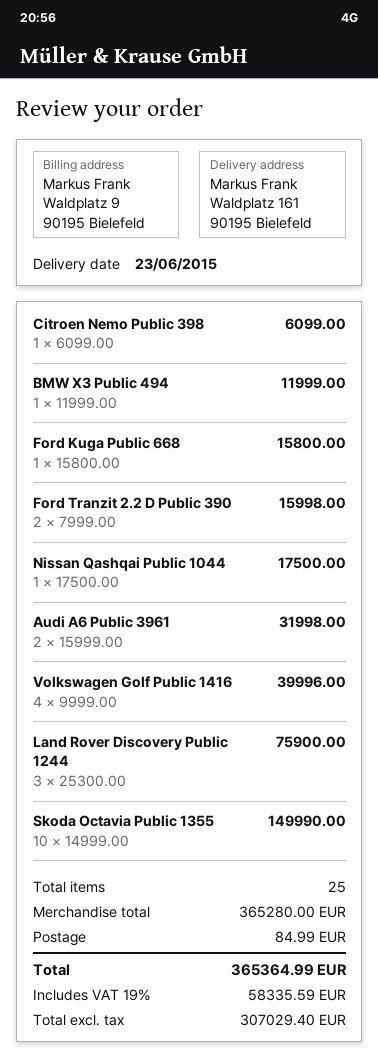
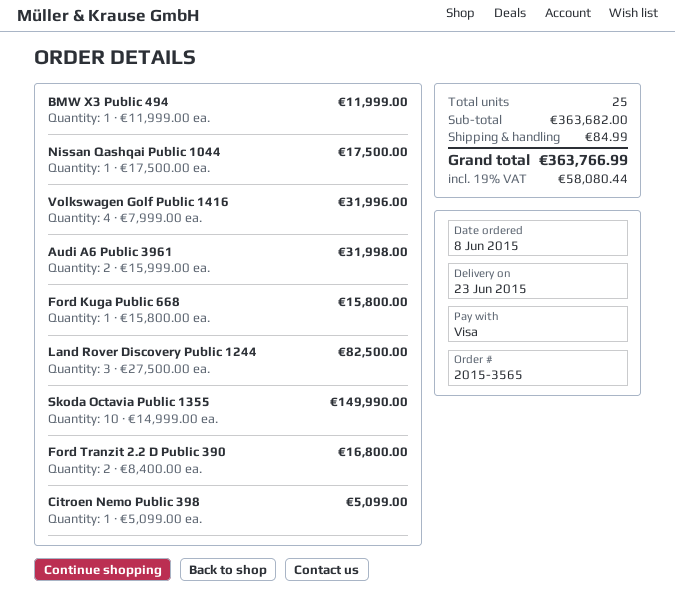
Citroen Nemo Public 398: 1 x 6099.00 = 6099.00 -> 1 x 5099.00 = 5099.00
Ford Tranzit 2.2 D Public 390: 2 x 7999.00 = 15998.00 -> 2 x 8400.00 = 16800.00
Volkswagen Golf Public 1416: 4 x 9999.00 = 39996.00 -> 4 x 7999.00 = 31996.00
Land Rover Discovery Public 1244: 3 x 25300.00 = 75900.00 -> 3 x 27500.00 = 82500.00
subtotal: 365280.00 -> 363682.00
tax: 19% = 58335.59 -> 19% = 58080.44
total: 365364.99 -> 363766.99

